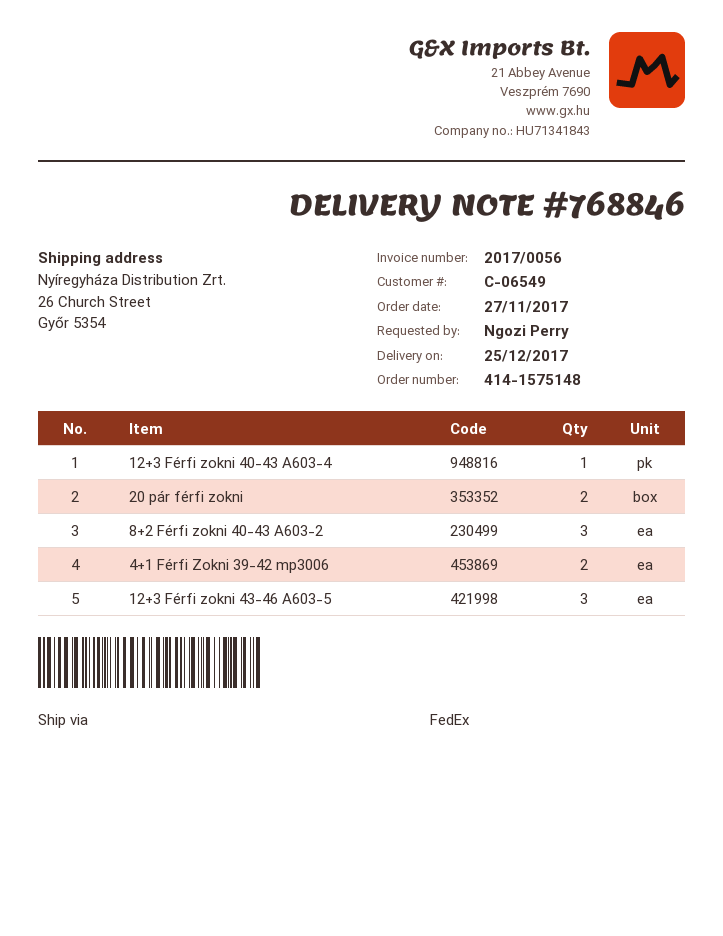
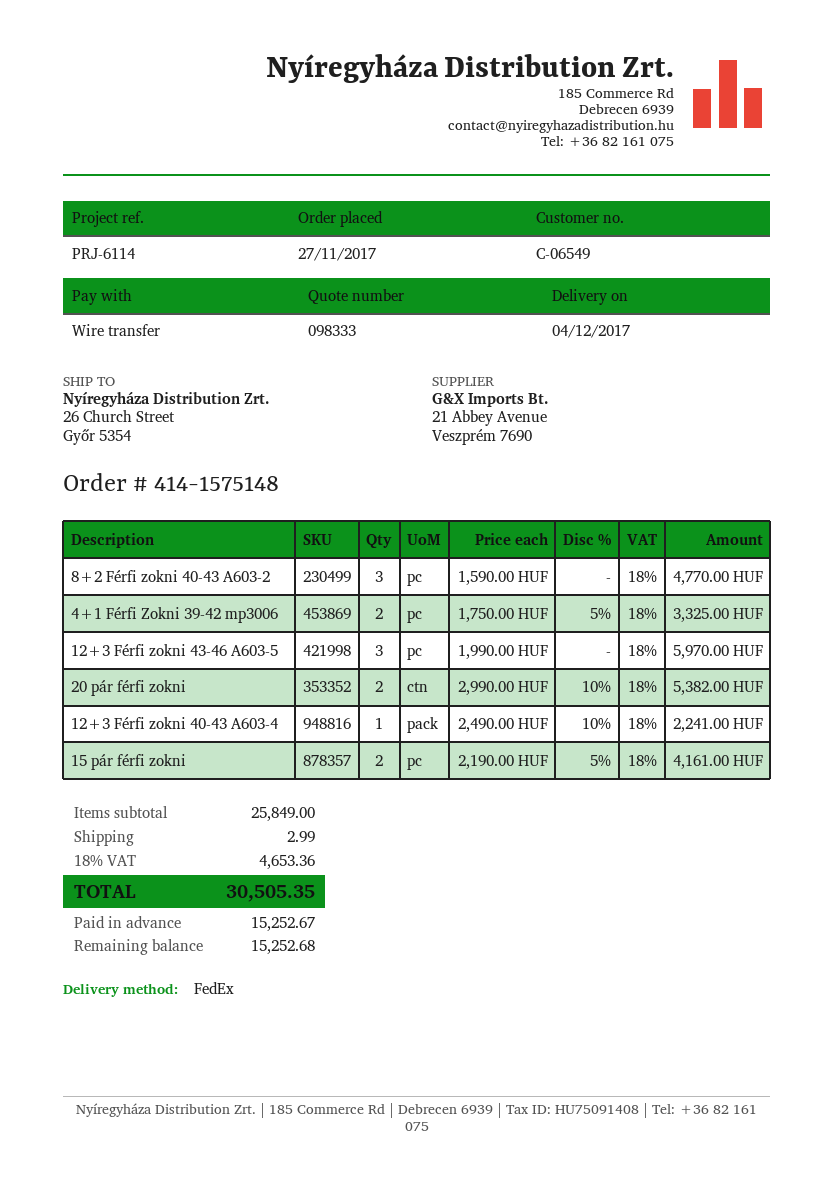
delivery date: 2017-12-25 -> 2017-12-04
15 pár férfi zokni: none -> 2

